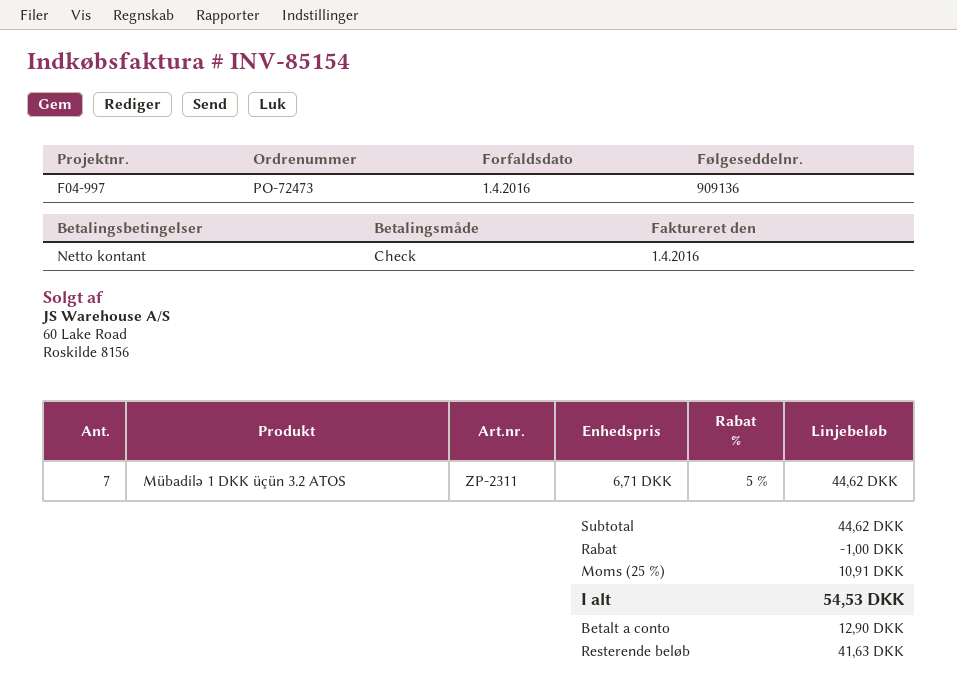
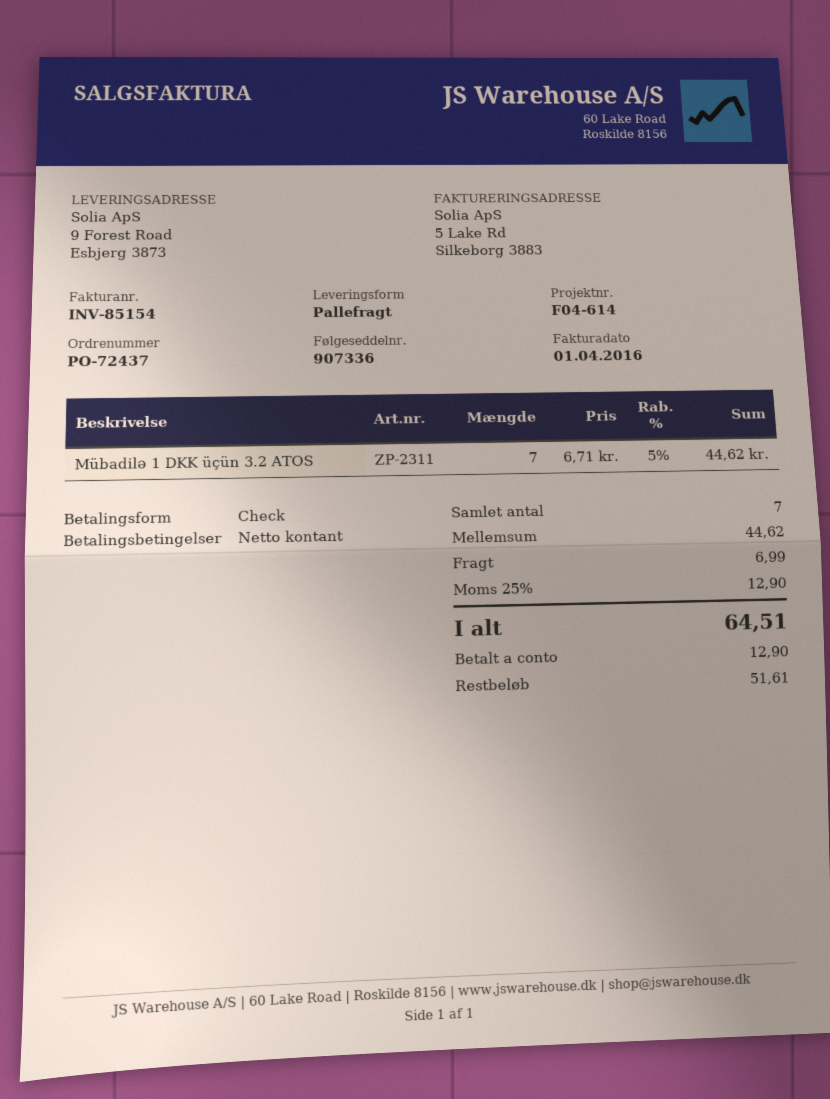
order number: PO-72473 -> PO-72437
delivery note number: 909136 -> 907336
reference: F04-997 -> F04-614
discount: 1.00 -> none
shipping: none -> 6.99
tax: 25% = 10.91 -> 25% = 12.90
total: 54.53 -> 64.51
balance: 41.63 -> 51.61

